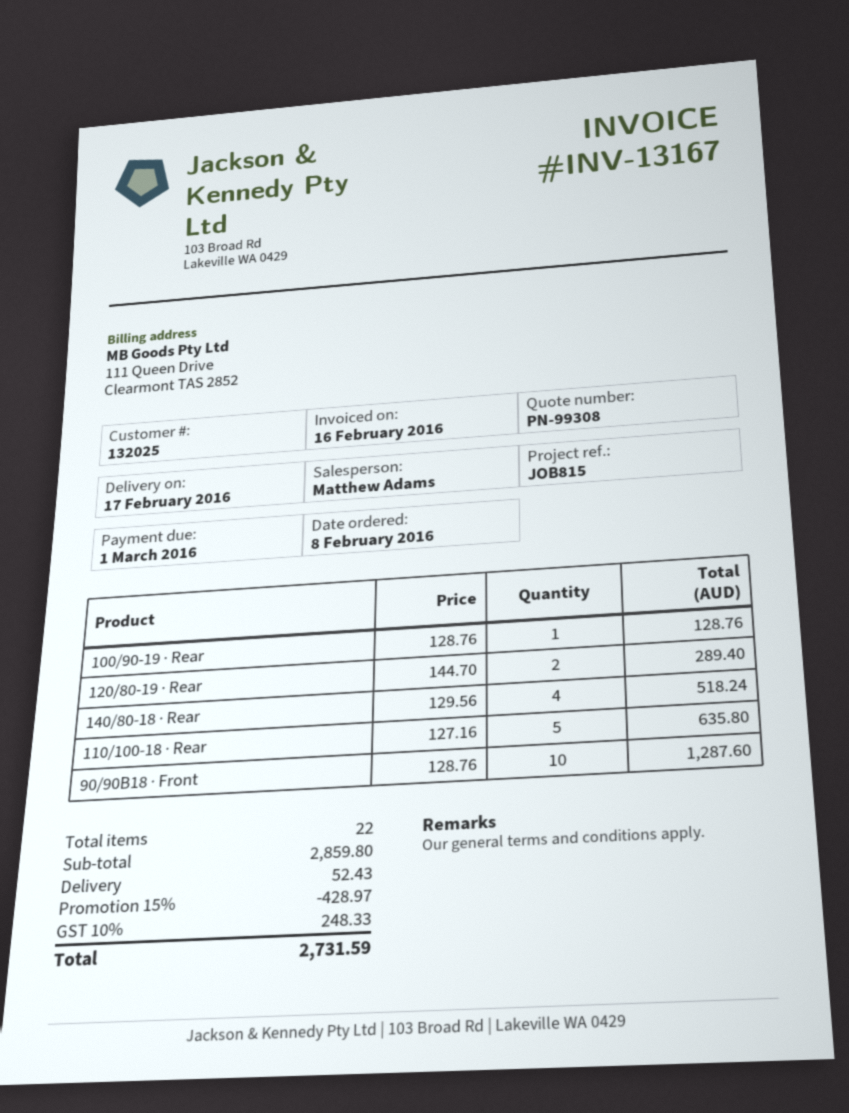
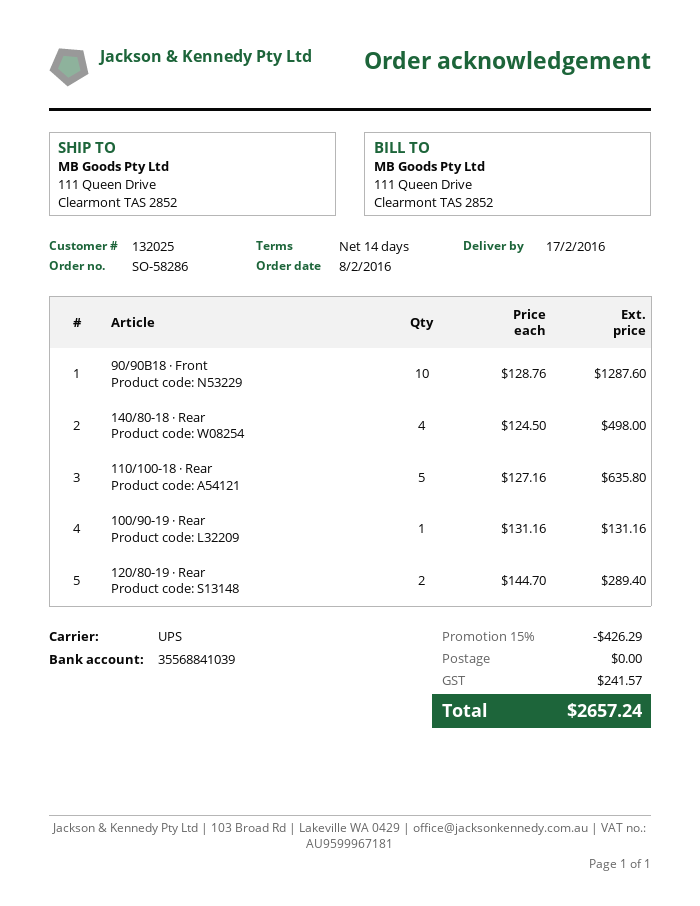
100/90-19 · Rear: 1 x 128.76 = 128.76 -> 1 x 131.16 = 131.16
140/80-18 · Rear: 4 x 129.56 = 518.24 -> 4 x 124.50 = 498.00
discount: 15% = 428.97 -> 15% = 426.29
shipping: 52.43 -> 0.00
tax: 248.33 -> 241.57
total: 2731.59 -> 2657.24

